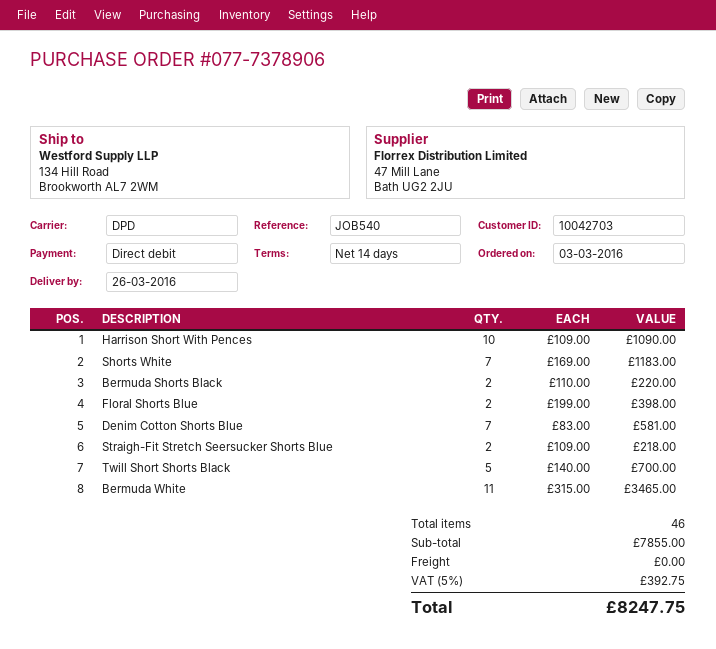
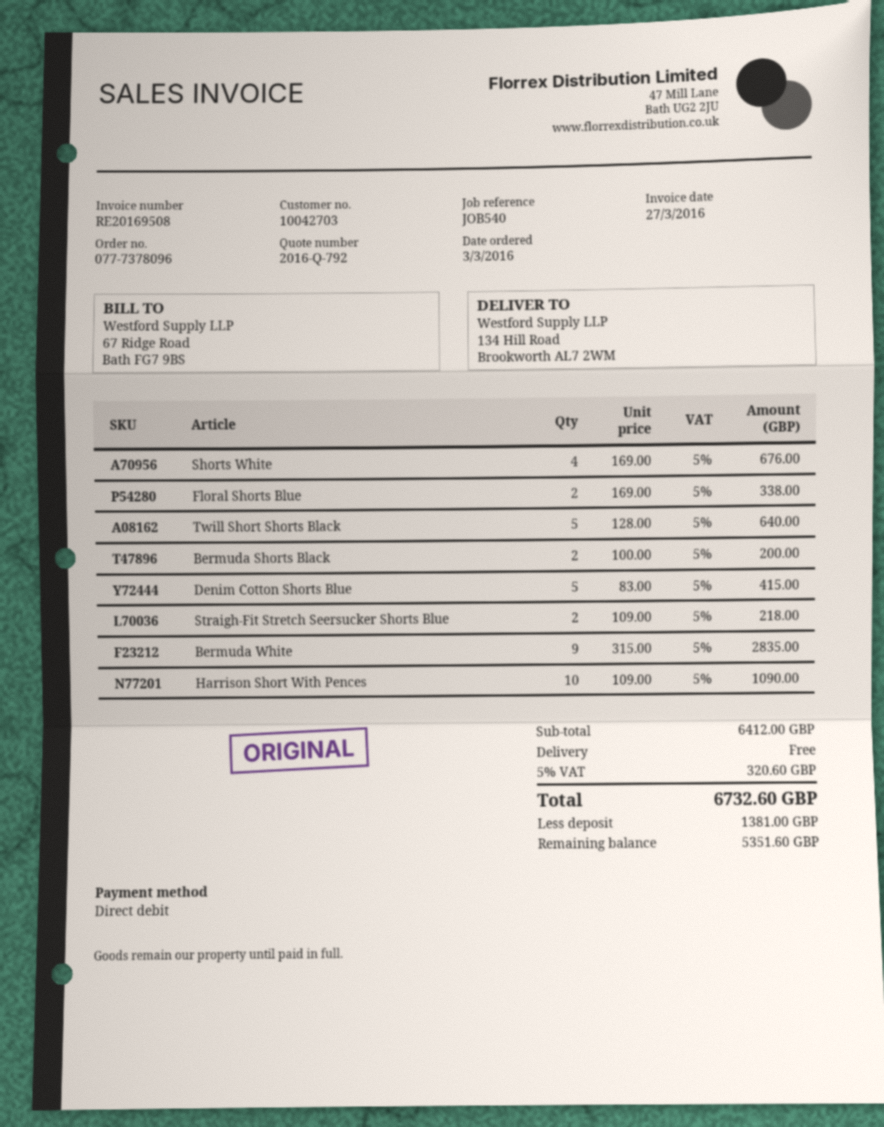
order number: 077-7378906 -> 077-7378096
Shorts White: 7 x 169.00 = 1183.00 -> 4 x 169.00 = 676.00
Bermuda Shorts Black: 2 x 110.00 = 220.00 -> 2 x 100.00 = 200.00
Floral Shorts Blue: 2 x 199.00 = 398.00 -> 2 x 169.00 = 338.00
Denim Cotton Shorts Blue: 7 x 83.00 = 581.00 -> 5 x 83.00 = 415.00
Twill Short Shorts Black: 5 x 140.00 = 700.00 -> 5 x 128.00 = 640.00
Bermuda White: 11 x 315.00 = 3465.00 -> 9 x 315.00 = 2835.00
subtotal: 7855.00 -> 6412.00
tax: 5% = 392.75 -> 5% = 320.60
total: 8247.75 -> 6732.60

